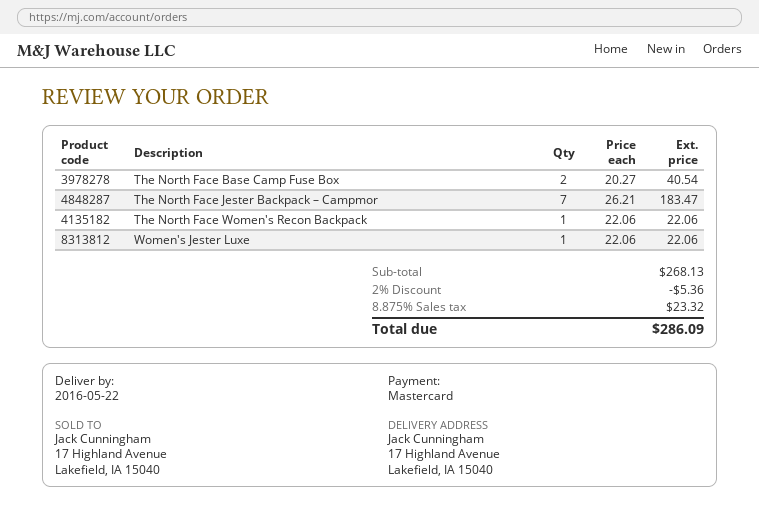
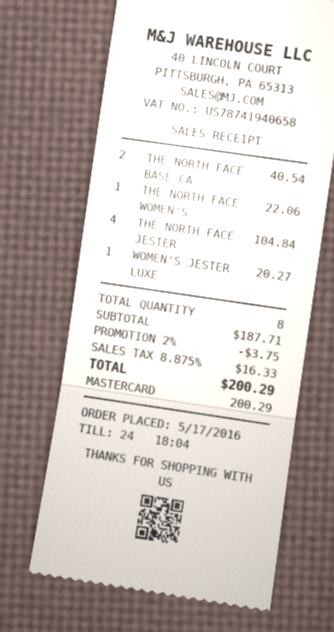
The North Face Jester Backpack – Campmor: 7 for 183.47 -> 4 for 104.84
Women's Jester Luxe: 1 for 22.06 -> 1 for 20.27
subtotal: 268.13 -> 187.71
discount: 2% = 5.36 -> 2% = 3.75
tax: 8.875% = 23.32 -> 8.875% = 16.33
total: 286.09 -> 200.29

